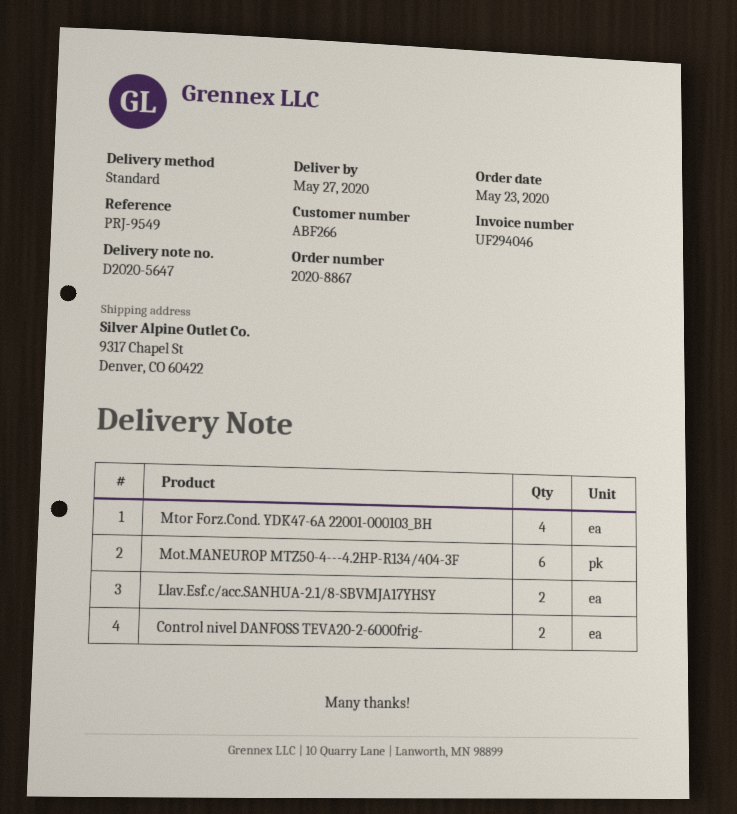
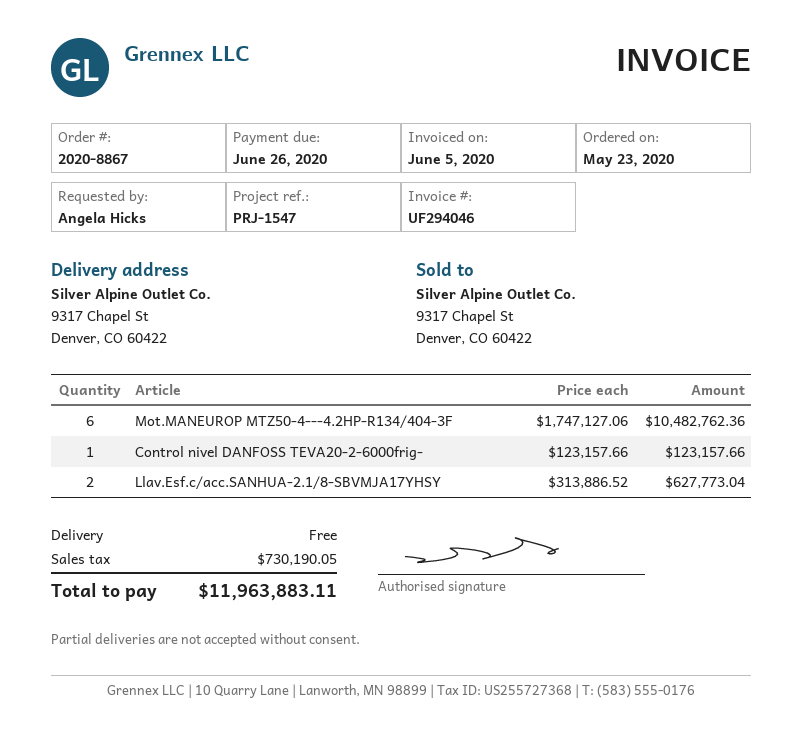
reference: PRJ-9549 -> PRJ-1547
Mtor Forz.Cond. YDK47-6A 22001-000103_BH: 4 -> none
Control nivel DANFOSS TEVA20-2-6000frig-: 2 -> 1

